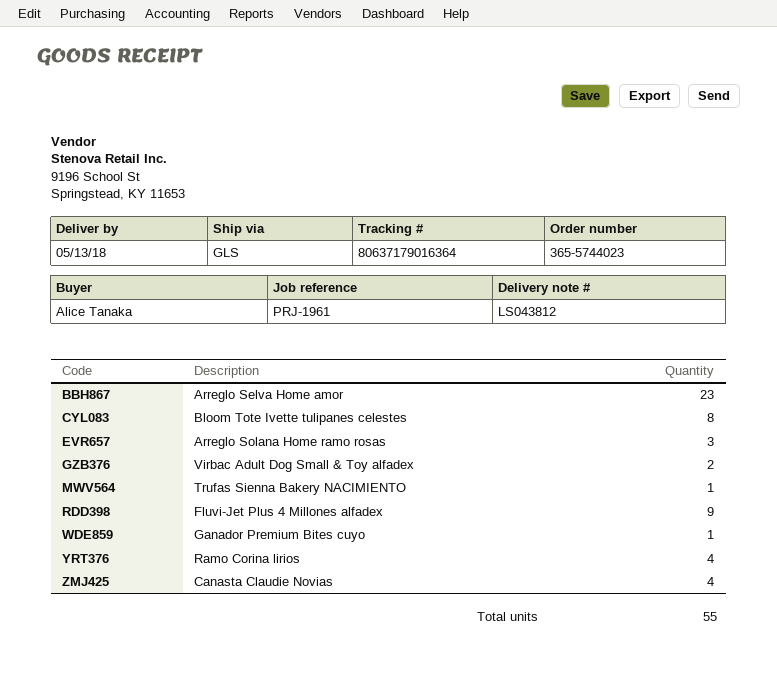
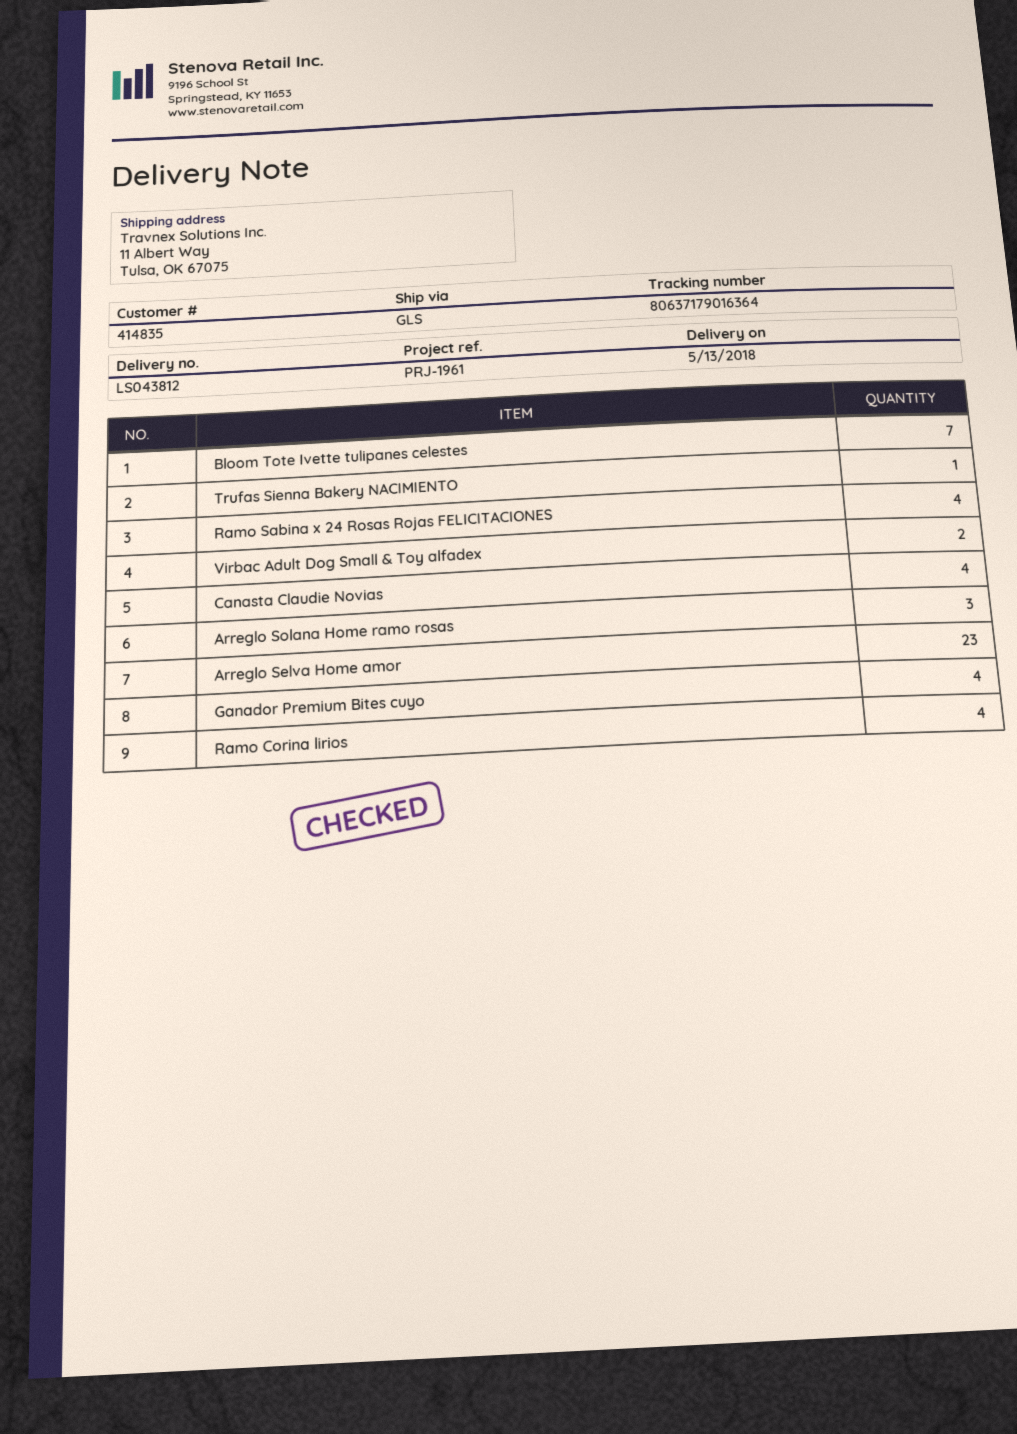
Bloom Tote Ivette tulipanes celestes: 8 -> 7
Fluvi-Jet Plus 4 Millones alfadex: 9 -> none
Ganador Premium Bites cuyo: 1 -> 4
Ramo Sabina x 24 Rosas Rojas FELICITACIONES: none -> 4

